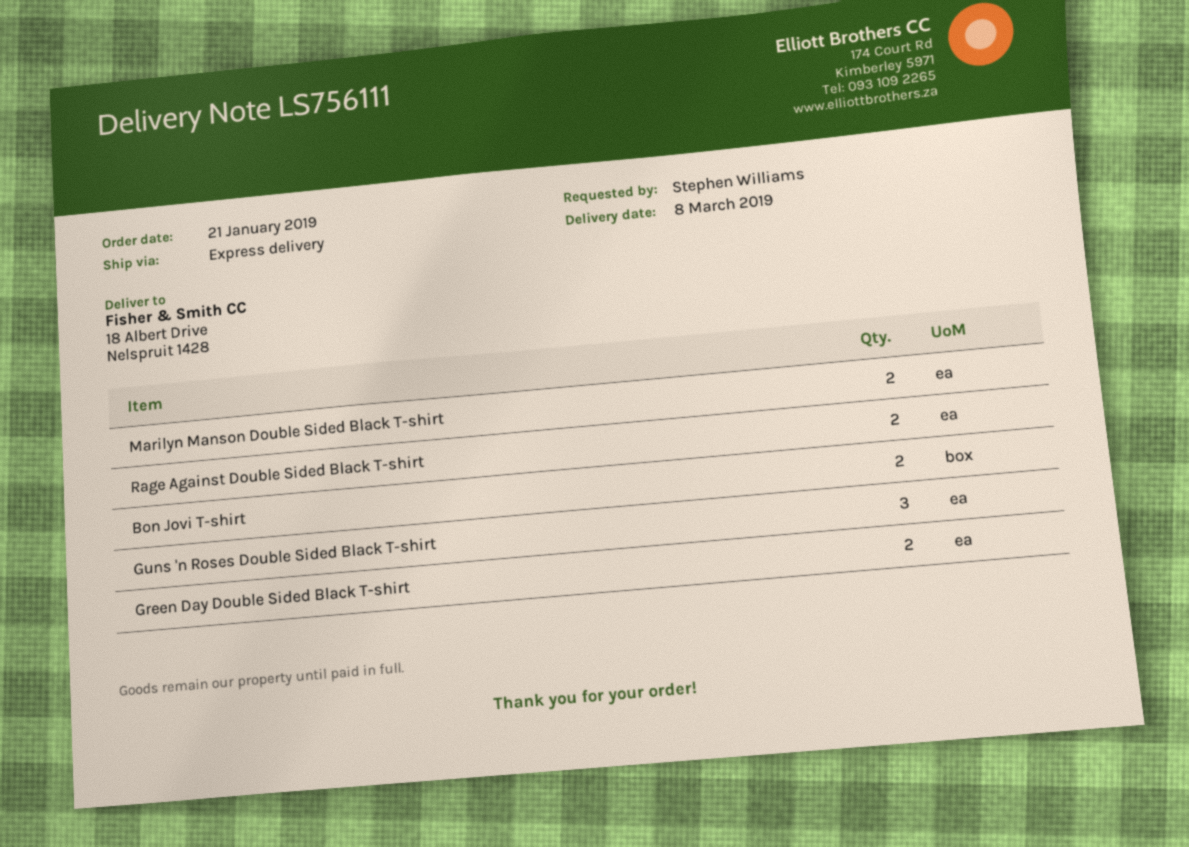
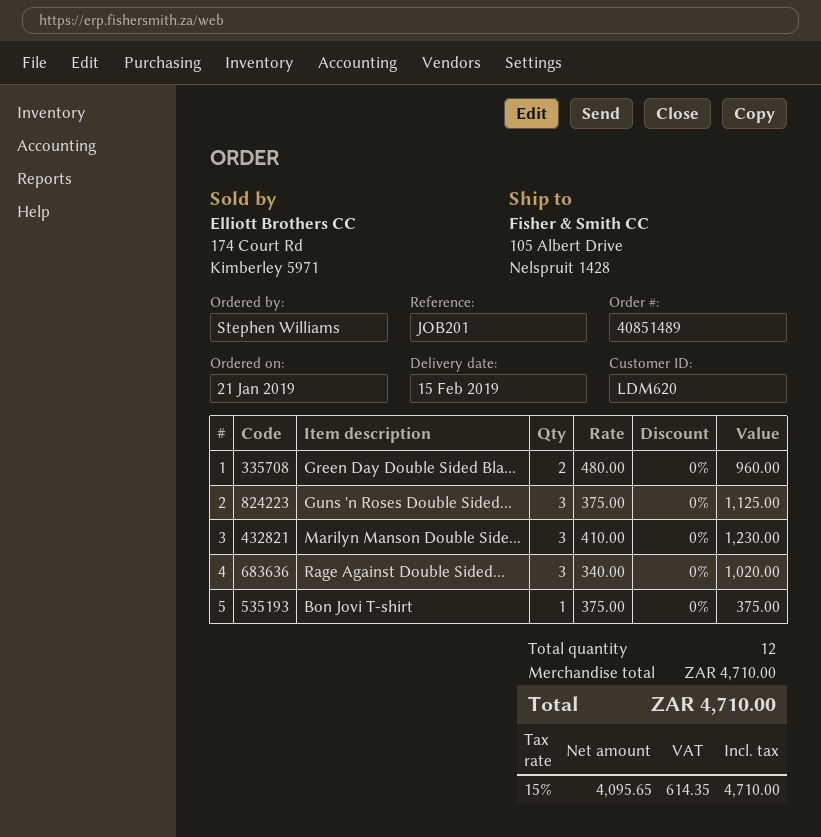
delivery date: 2019-03-08 -> 2019-02-15
ship to: 18 Albert Drive, Nelspruit 1428 -> 105 Albert Drive, Nelspruit 1428
Marilyn Manson Double Sided Black T-shirt: 2 -> 3
Rage Against Double Sided Black T-shirt: 2 -> 3
Bon Jovi T-shirt: 2 -> 1

